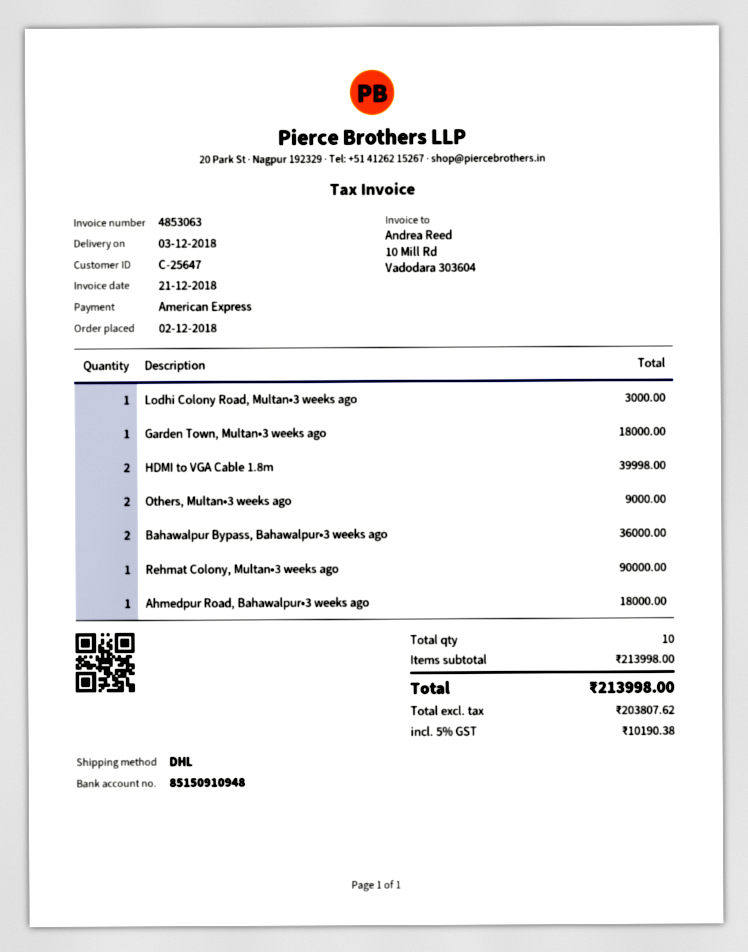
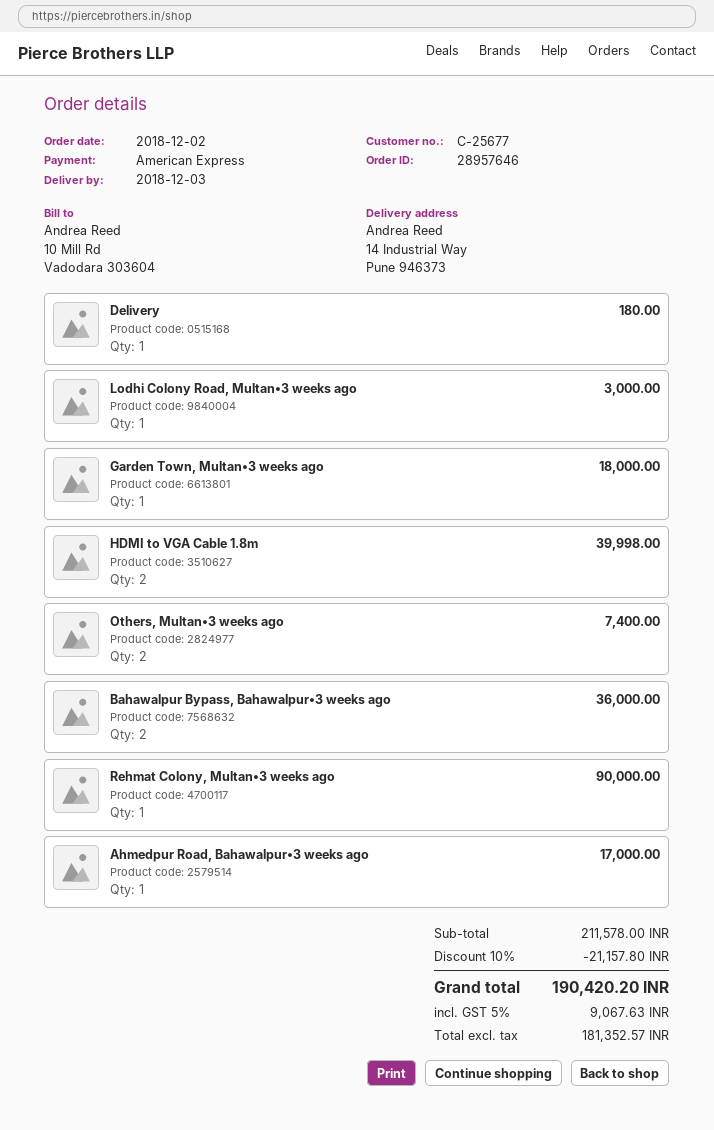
customer number: C-25647 -> C-25677
Others, Multan•3 weeks ago: 2 for 9000.00 -> 2 for 7400.00
Ahmedpur Road, Bahawalpur•3 weeks ago: 1 for 18000.00 -> 1 for 17000.00
Delivery: none -> 1 for 180.00
subtotal: 213998.00 -> 211578.00
discount: none -> 10% = 21157.80
net: 203807.62 -> 181352.57
tax: 5% = 10190.38 -> 5% = 9067.63
total: 213998.00 -> 190420.20

